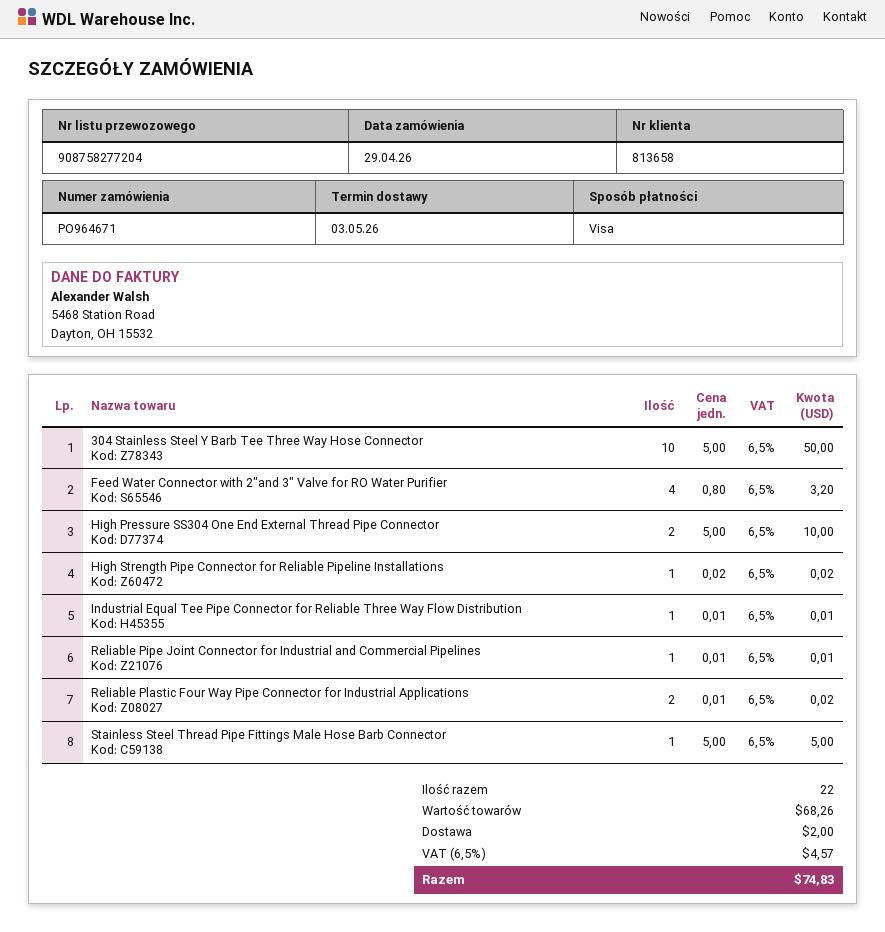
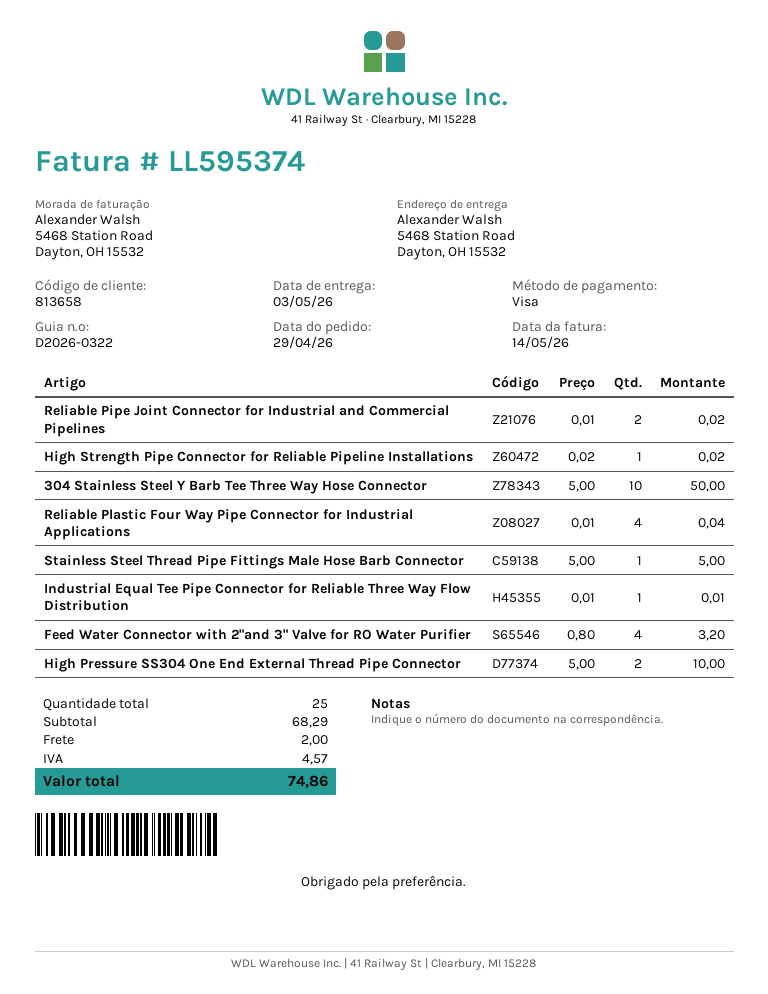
Reliable Pipe Joint Connector for Industrial and Commercial Pipelines: 1 x 0.01 = 0.01 -> 2 x 0.01 = 0.02
Reliable Plastic Four Way Pipe Connector for Industrial Applications: 2 x 0.01 = 0.02 -> 4 x 0.01 = 0.04
total quantity: 22 -> 25
subtotal: 68.26 -> 68.29
total: 74.83 -> 74.86

